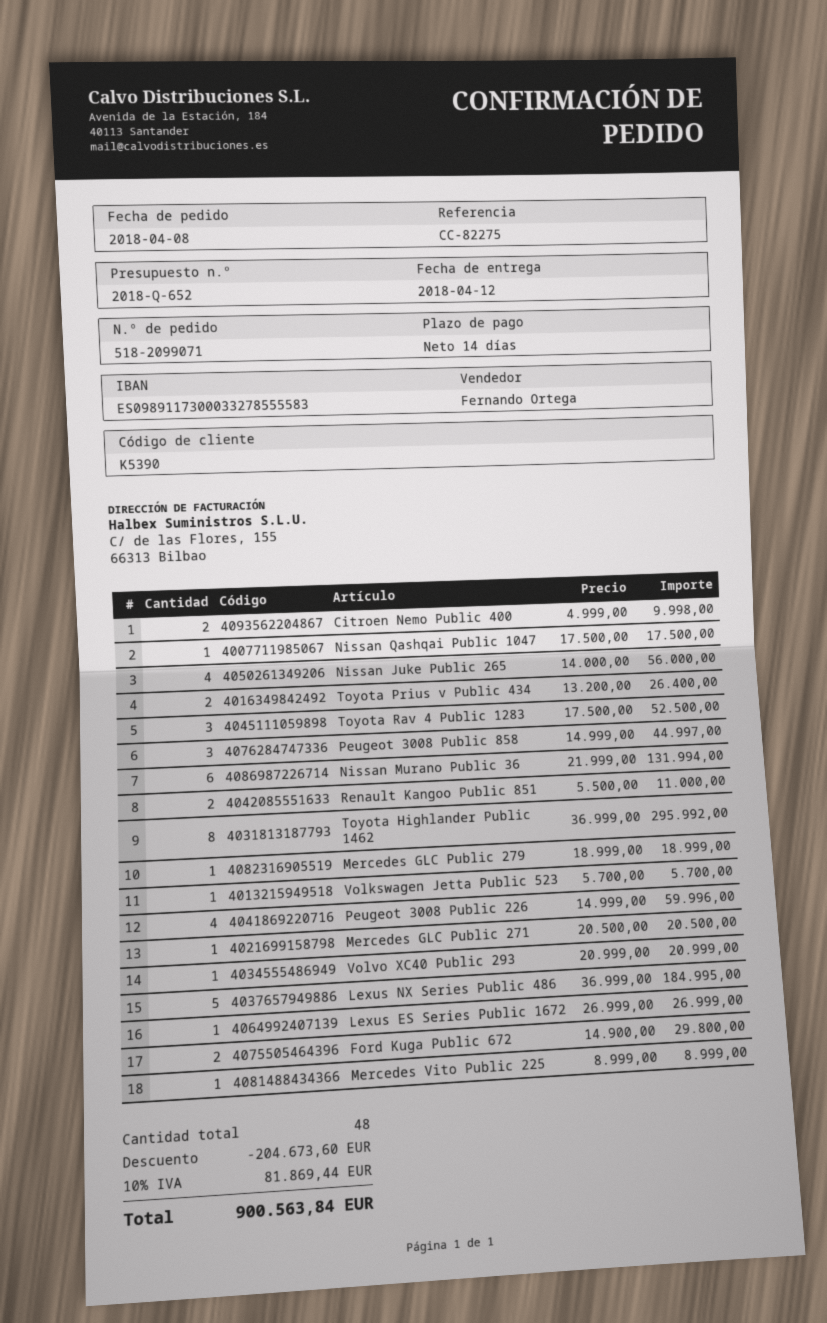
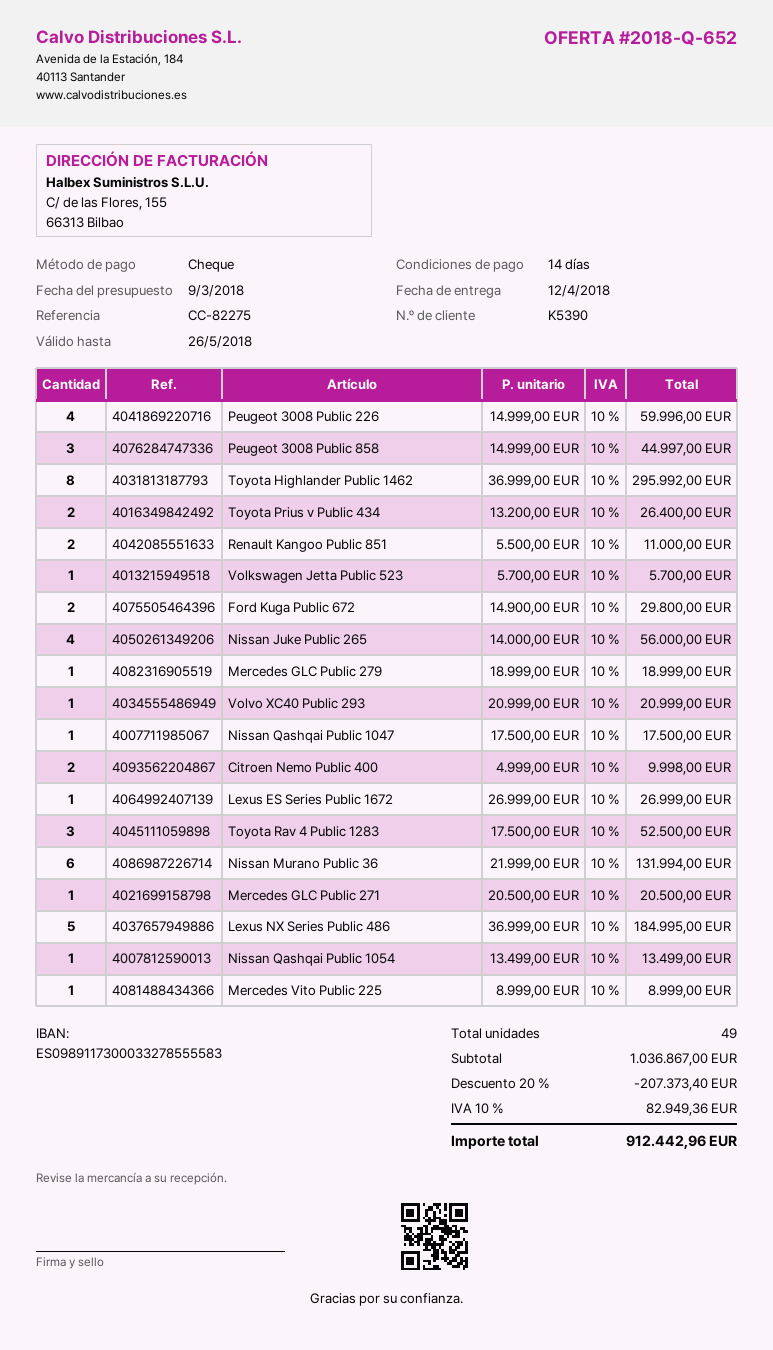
Nissan Qashqai Public 1054: none -> 1 x 13499.00 = 13499.00
total quantity: 48 -> 49
discount: 204673.60 -> 207373.40
tax: 10% = 81869.44 -> 10% = 82949.36
total: 900563.84 -> 912442.96

